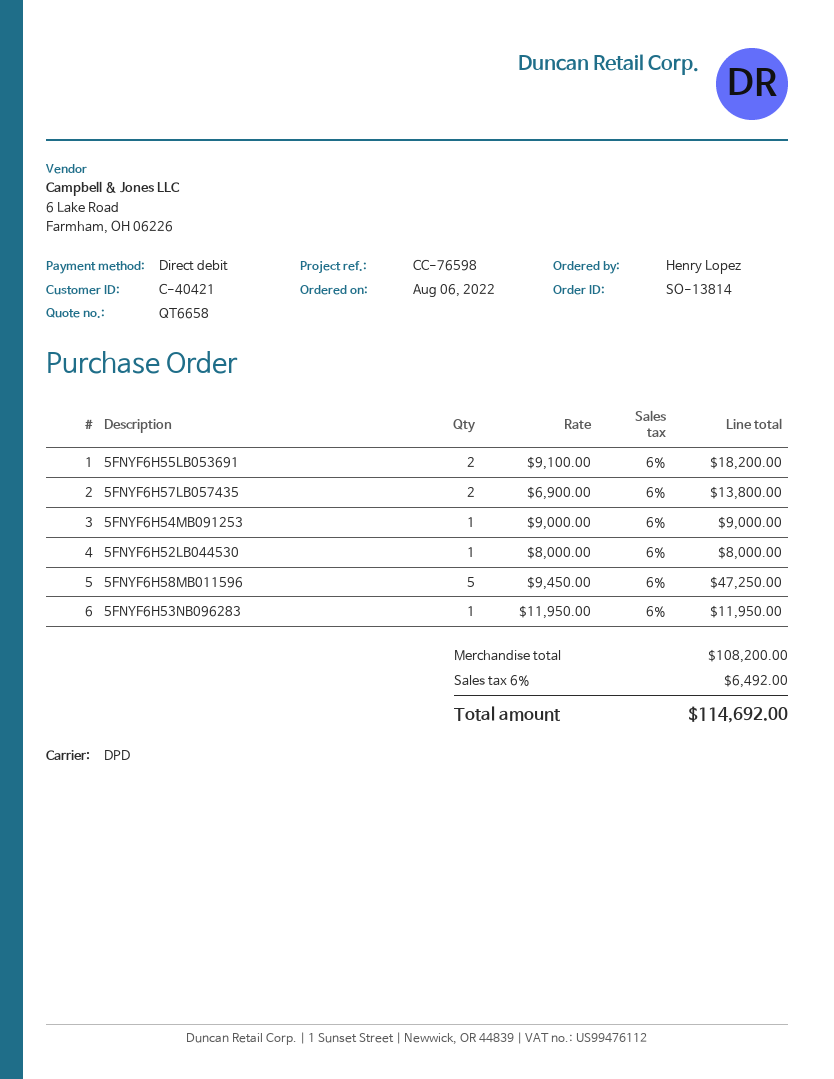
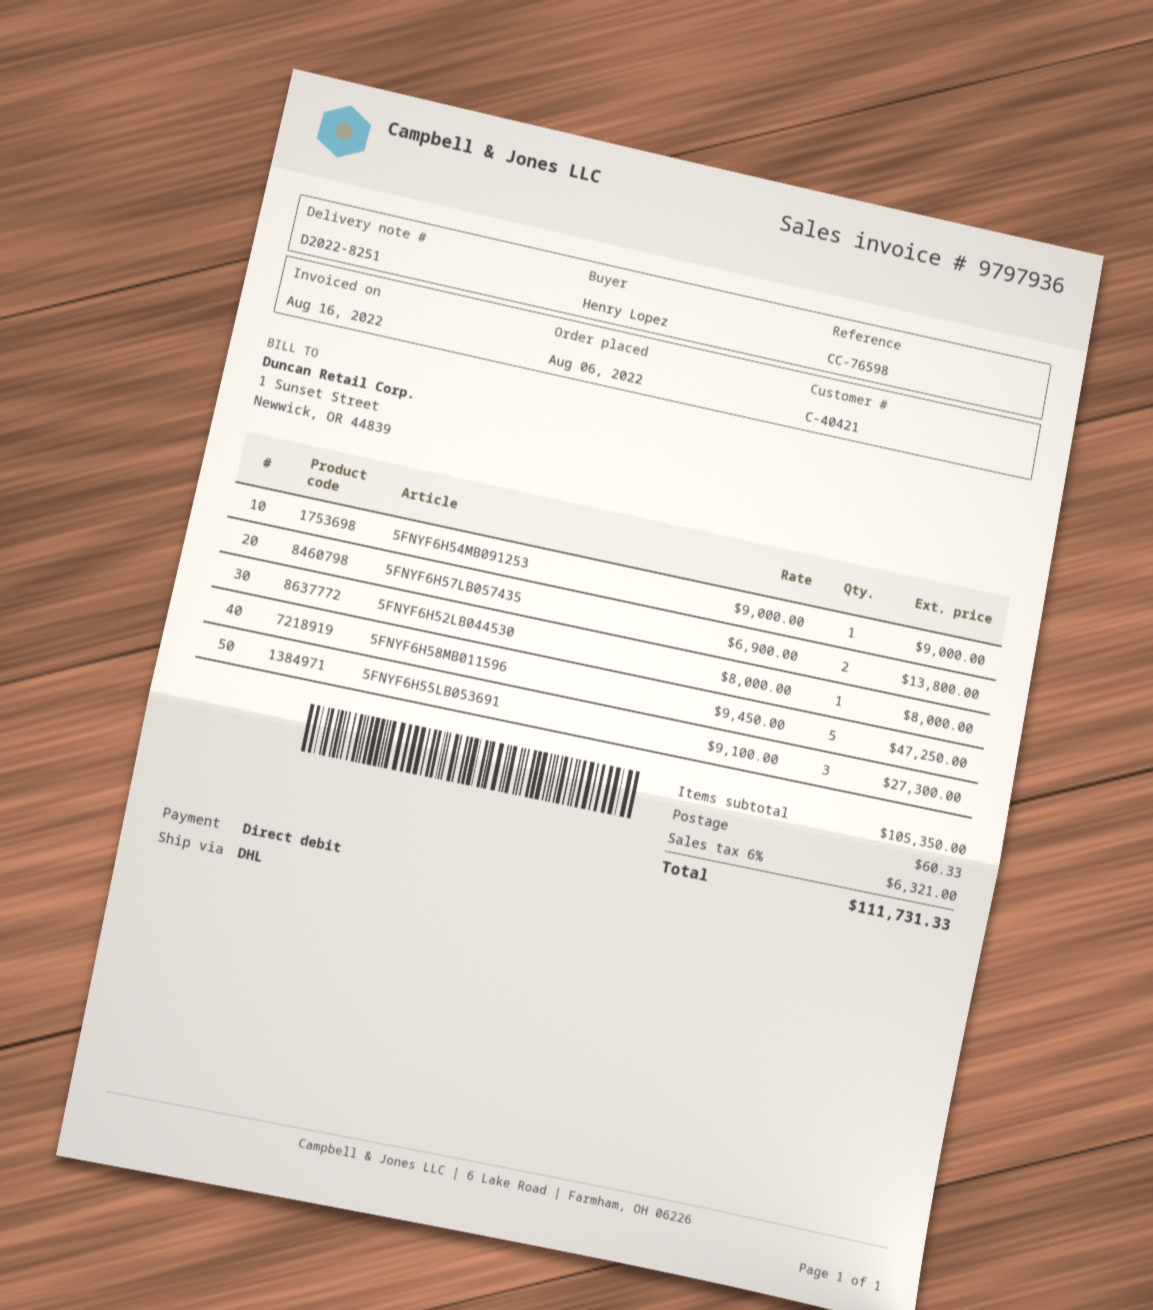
shipping method: DPD -> DHL
5FNYF6H55LB053691: 2 x 9100.00 = 18200.00 -> 3 x 9100.00 = 27300.00
5FNYF6H53NB096283: 1 x 11950.00 = 11950.00 -> none
subtotal: 108200.00 -> 105350.00
shipping: none -> 60.33
tax: 6% = 6492.00 -> 6% = 6321.00
total: 114692.00 -> 111731.33

